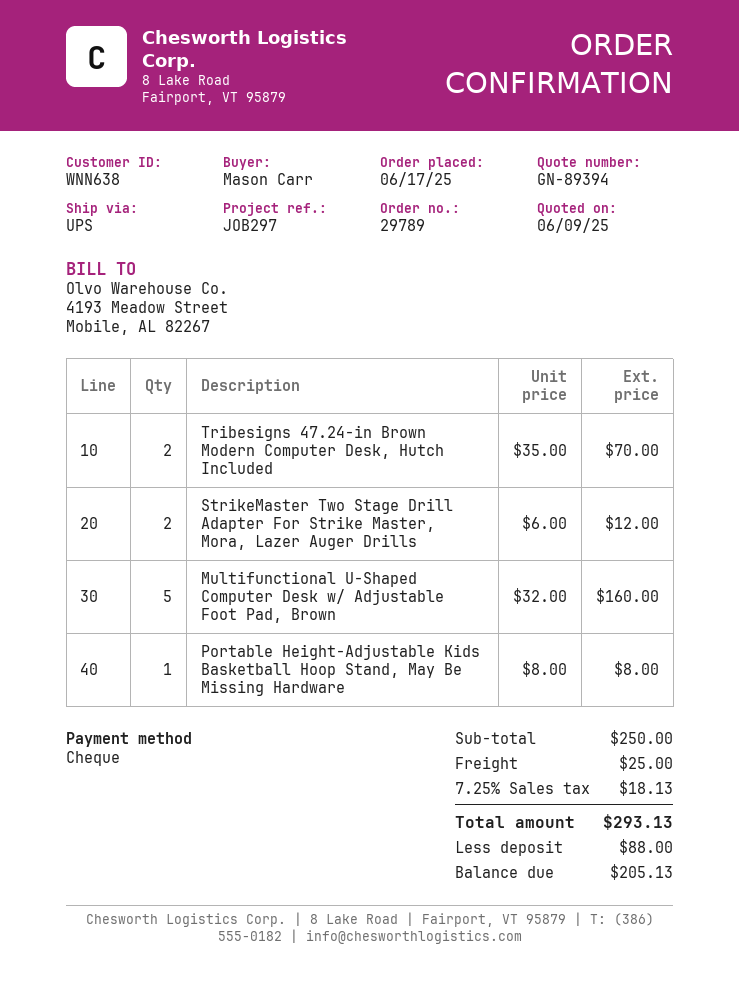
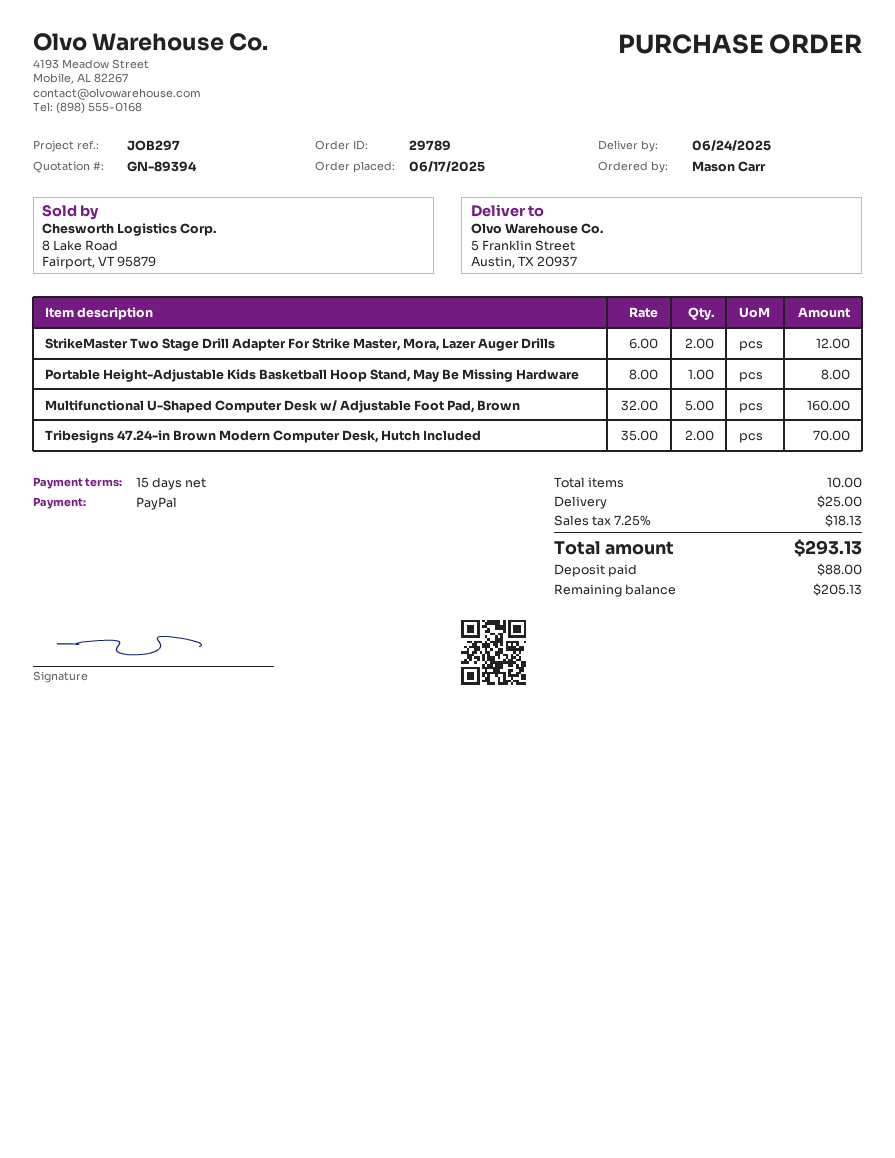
payment method: cheque -> PayPal

